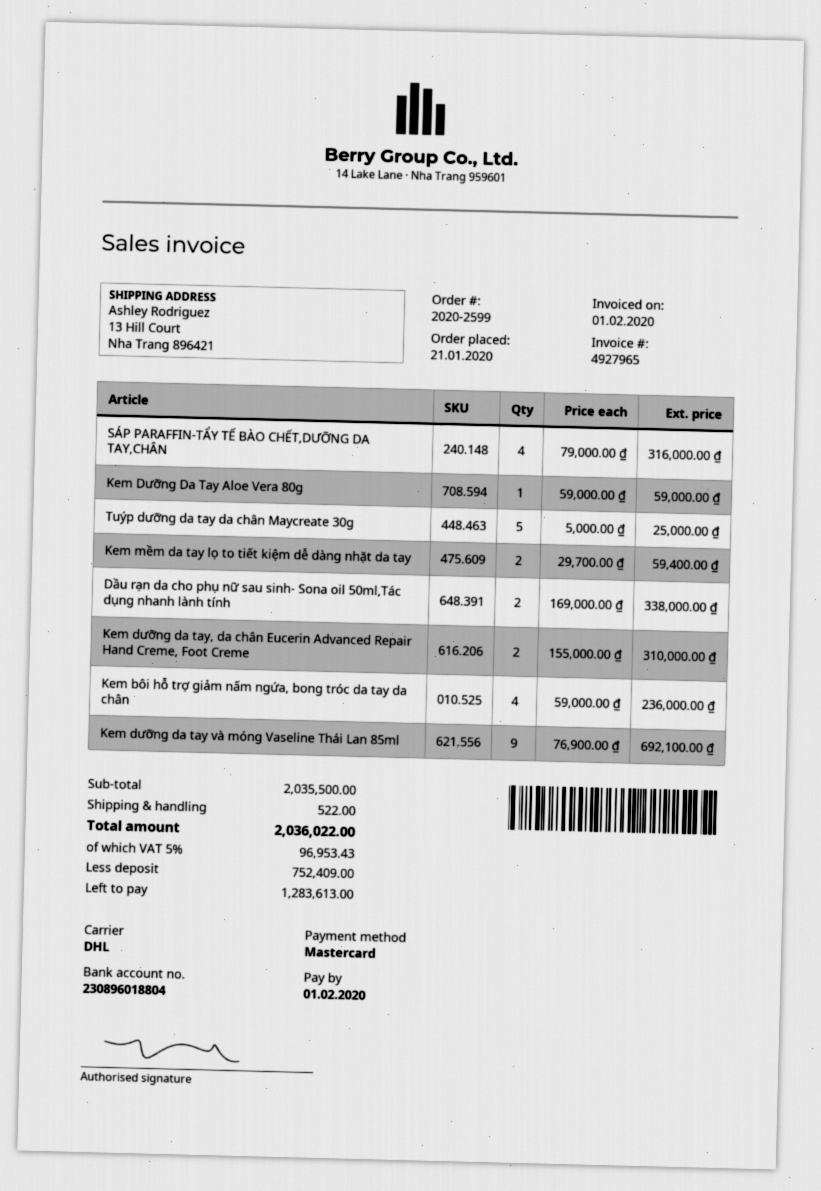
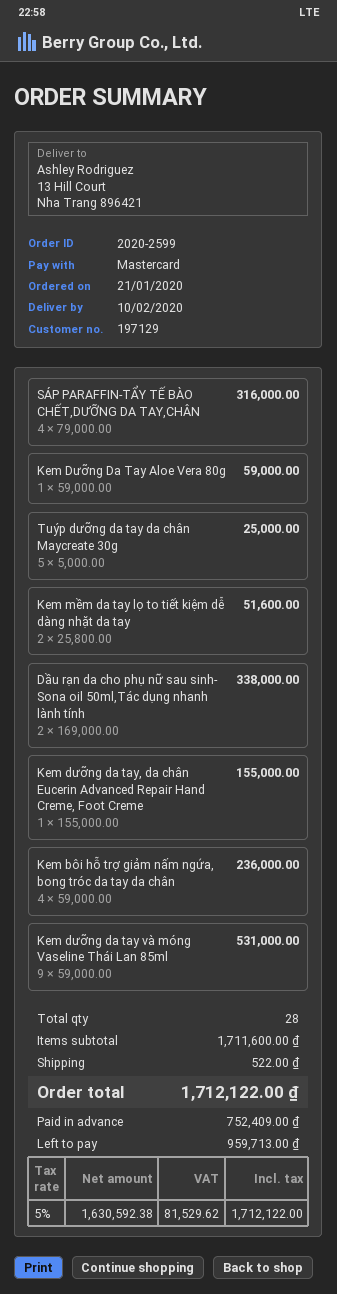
Kem mềm da tay lọ to tiết kiệm dễ dàng nhặt da tay: 2 x 29700.00 = 59400.00 -> 2 x 25800.00 = 51600.00
Kem dưỡng da tay, da chân Eucerin Advanced Repair Hand Creme, Foot Creme: 2 x 155000.00 = 310000.00 -> 1 x 155000.00 = 155000.00
Kem dưỡng da tay và móng Vaseline Thái Lan 85ml: 9 x 76900.00 = 692100.00 -> 9 x 59000.00 = 531000.00
subtotal: 2035500.00 -> 1711600.00
tax: 5% = 96953.43 -> 5% = 81529.62
total: 2036022.00 -> 1712122.00
balance: 1283613.00 -> 959713.00

